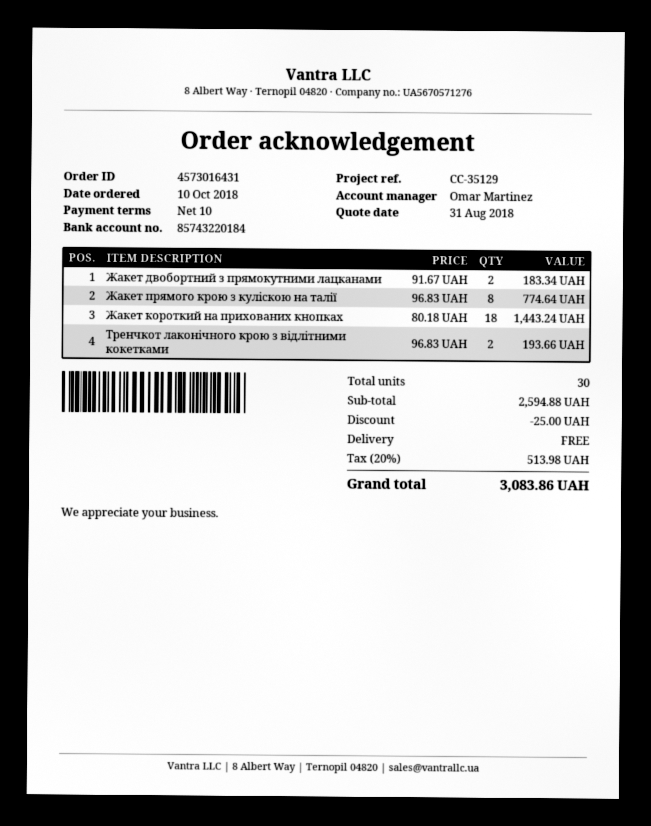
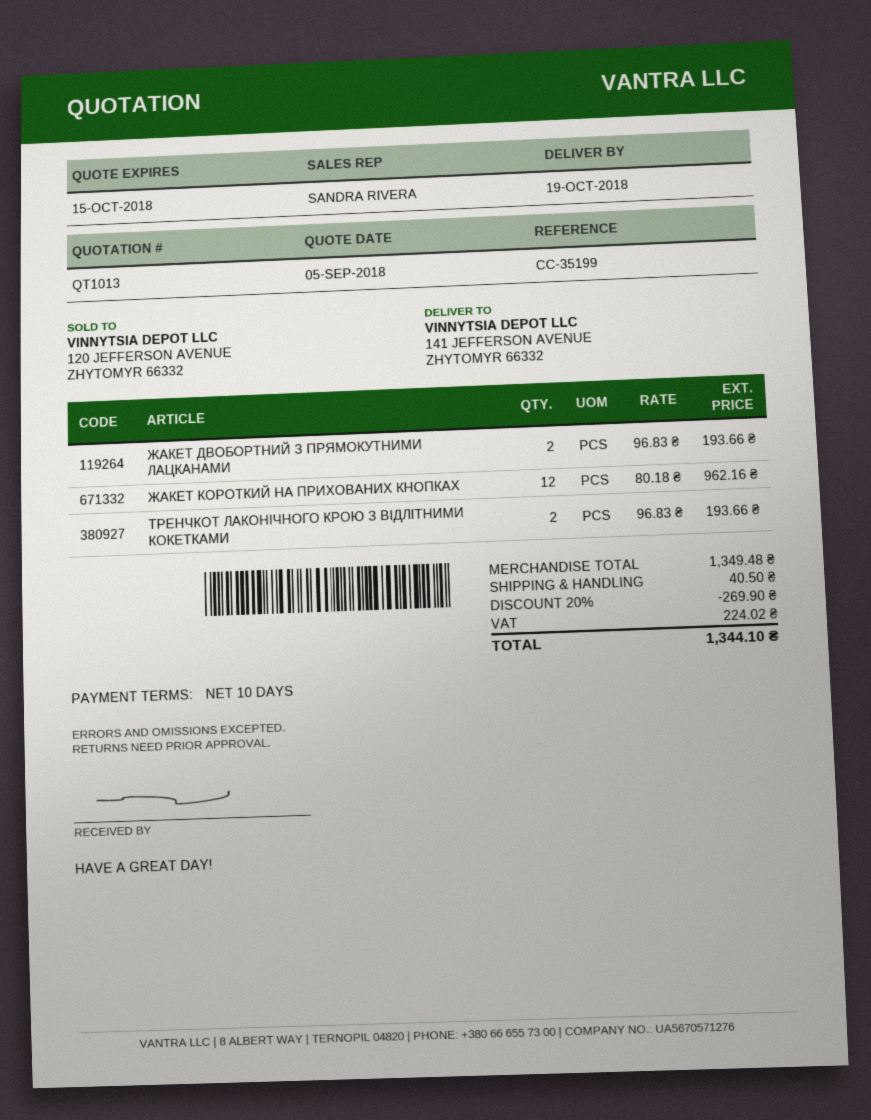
quote date: 2018-08-31 -> 2018-09-05
reference: CC-35129 -> CC-35199
sales rep: Omar Martinez -> SANDRA RIVERA
Жакет двобортний з прямокутними лацканами: 2 x 91.67 = 183.34 -> 2 x 96.83 = 193.66
Жакет прямого крою з куліскою на талії: 8 x 96.83 = 774.64 -> none
Жакет короткий на прихованих кнопках: 18 x 80.18 = 1443.24 -> 12 x 80.18 = 962.16
subtotal: 2594.88 -> 1349.48
discount: 25.00 -> 269.90
shipping: 0.00 -> 40.50
tax: 513.98 -> 224.02
total: 3083.86 -> 1344.10

